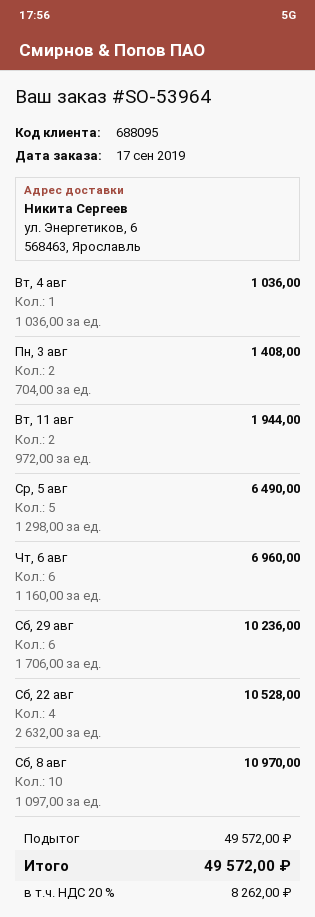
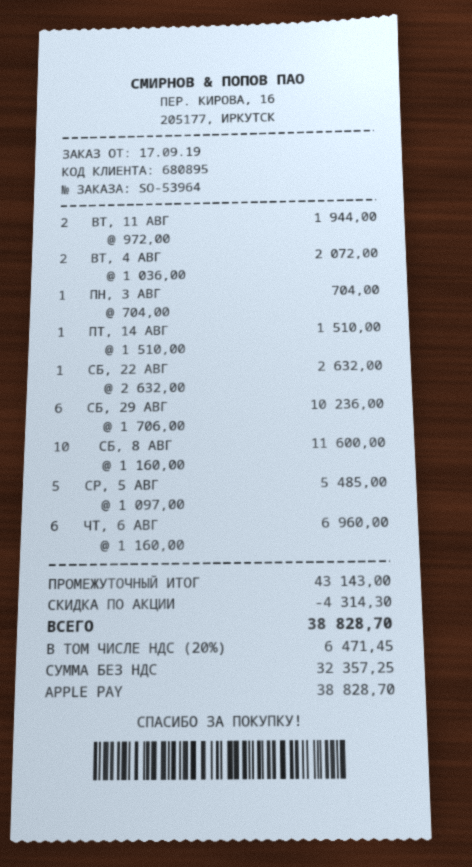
customer number: 688095 -> 680895
Вт, 4 авг: 1 x 1036.00 = 1036.00 -> 2 x 1036.00 = 2072.00
Пн, 3 авг: 2 x 704.00 = 1408.00 -> 1 x 704.00 = 704.00
Ср, 5 авг: 5 x 1298.00 = 6490.00 -> 5 x 1097.00 = 5485.00
Сб, 22 авг: 4 x 2632.00 = 10528.00 -> 1 x 2632.00 = 2632.00
Сб, 8 авг: 10 x 1097.00 = 10970.00 -> 10 x 1160.00 = 11600.00
ПТ, 14 АВГ: none -> 1 x 1510.00 = 1510.00
subtotal: 49572.00 -> 43143.00
discount: none -> 4314.30
tax: 20% = 8262.00 -> 20% = 6471.45
total: 49572.00 -> 38828.70

